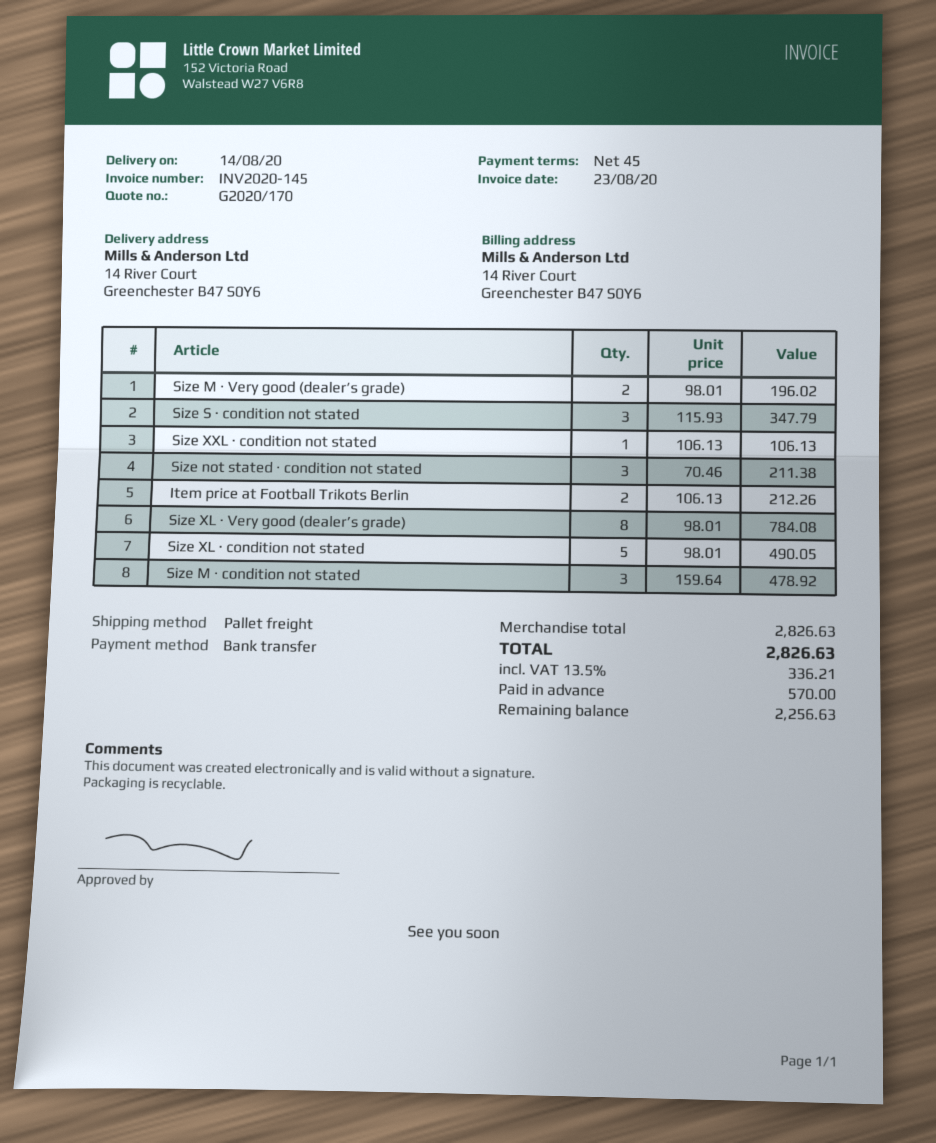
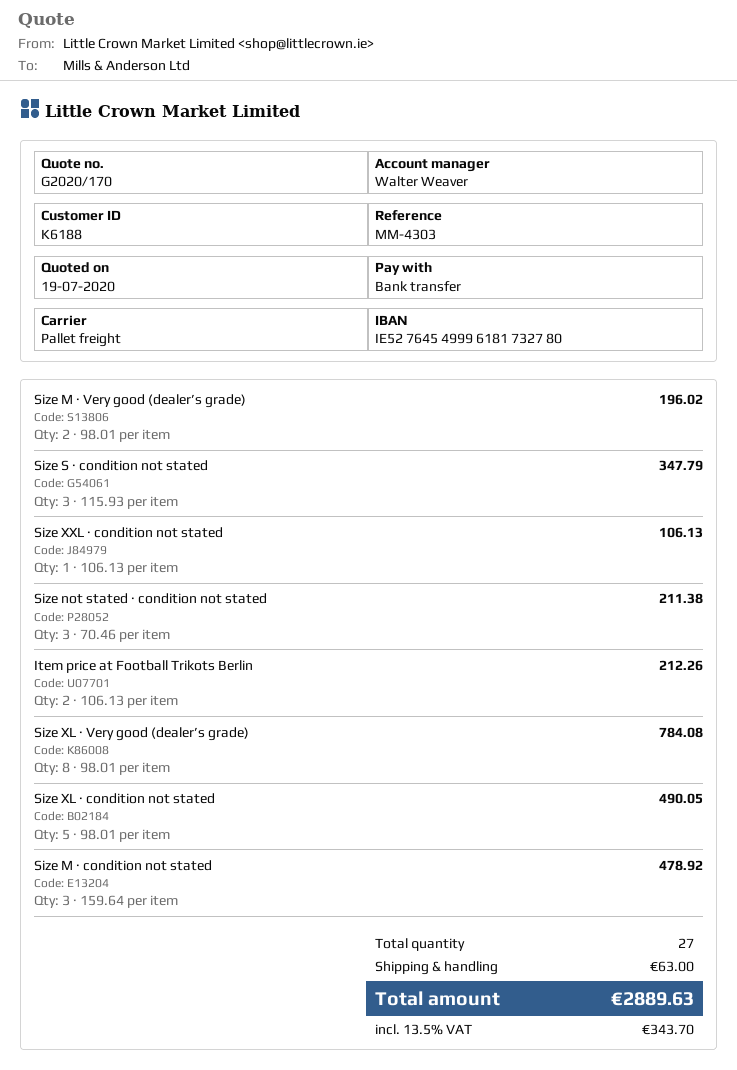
shipping: none -> 63.00
tax: 13.5% = 336.21 -> 13.5% = 343.70
total: 2826.63 -> 2889.63

